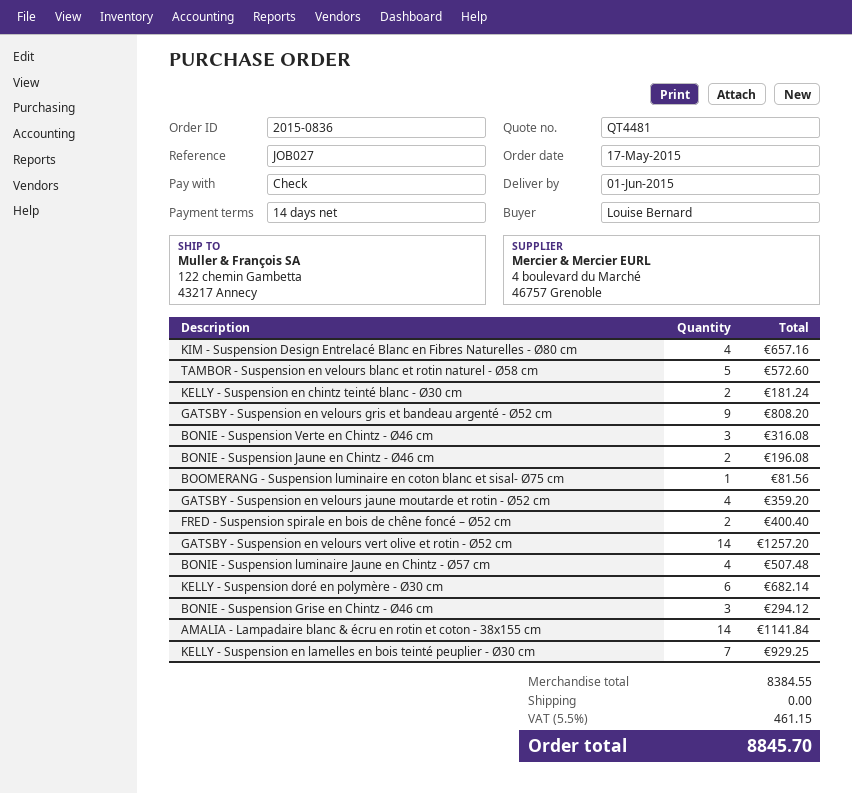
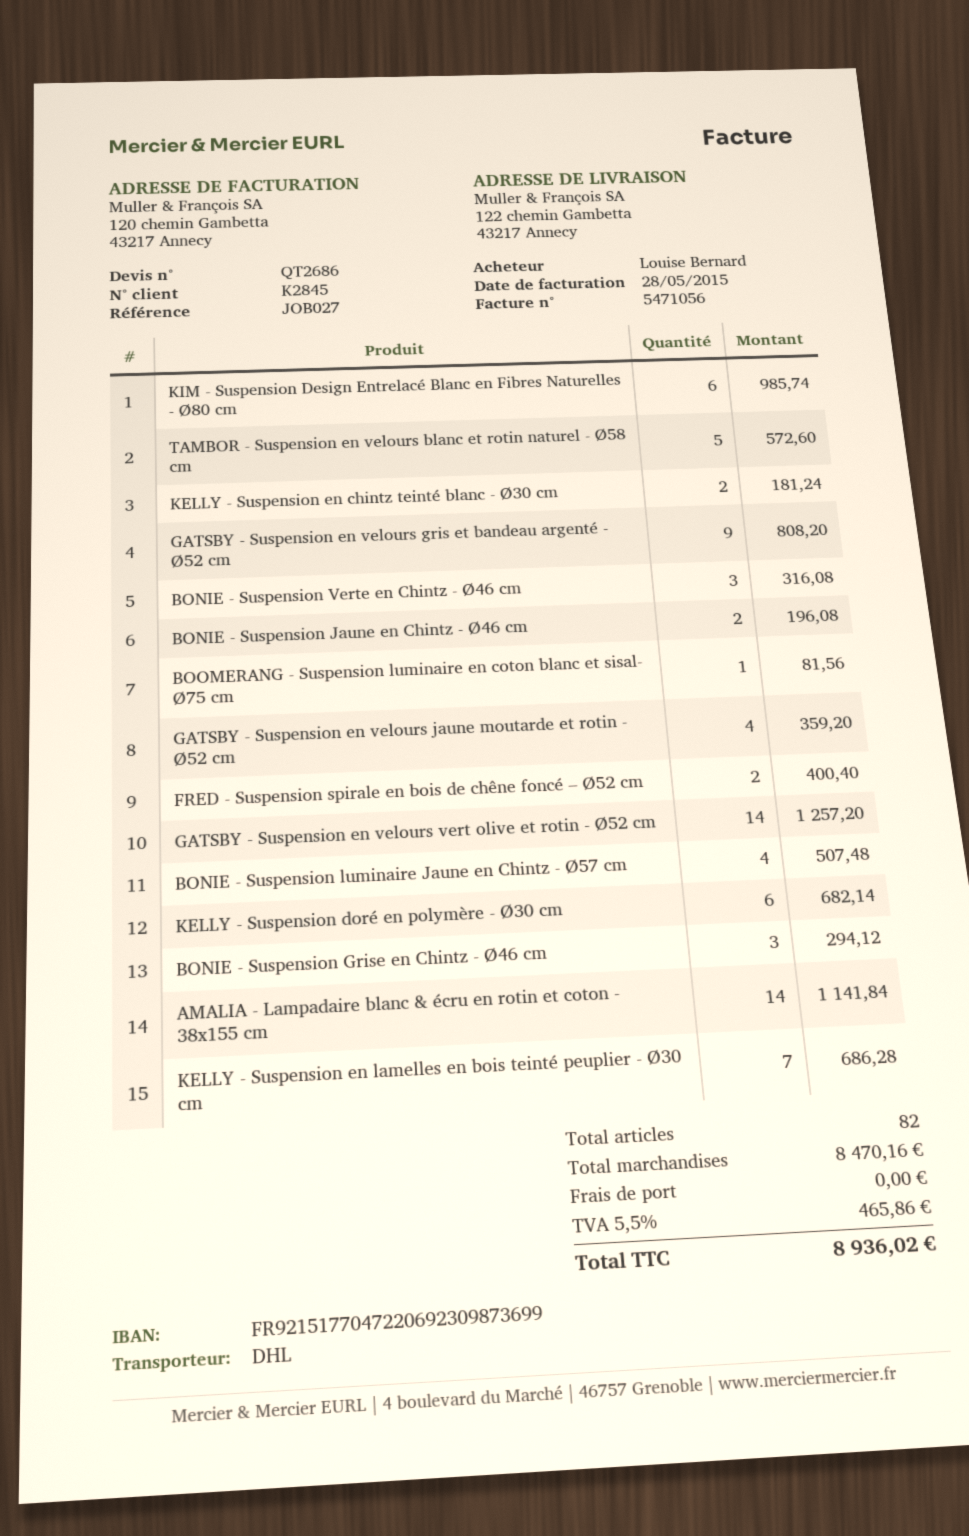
quote number: QT4481 -> QT2686
KIM - Suspension Design Entrelacé Blanc en Fibres Naturelles - Ø80 cm: 4 for 657.16 -> 6 for 985.74
KELLY - Suspension en lamelles en bois teinté peuplier - Ø30 cm: 7 for 929.25 -> 7 for 686.28
subtotal: 8384.55 -> 8470.16
tax: 5.5% = 461.15 -> 5.5% = 465.86
total: 8845.70 -> 8936.02

